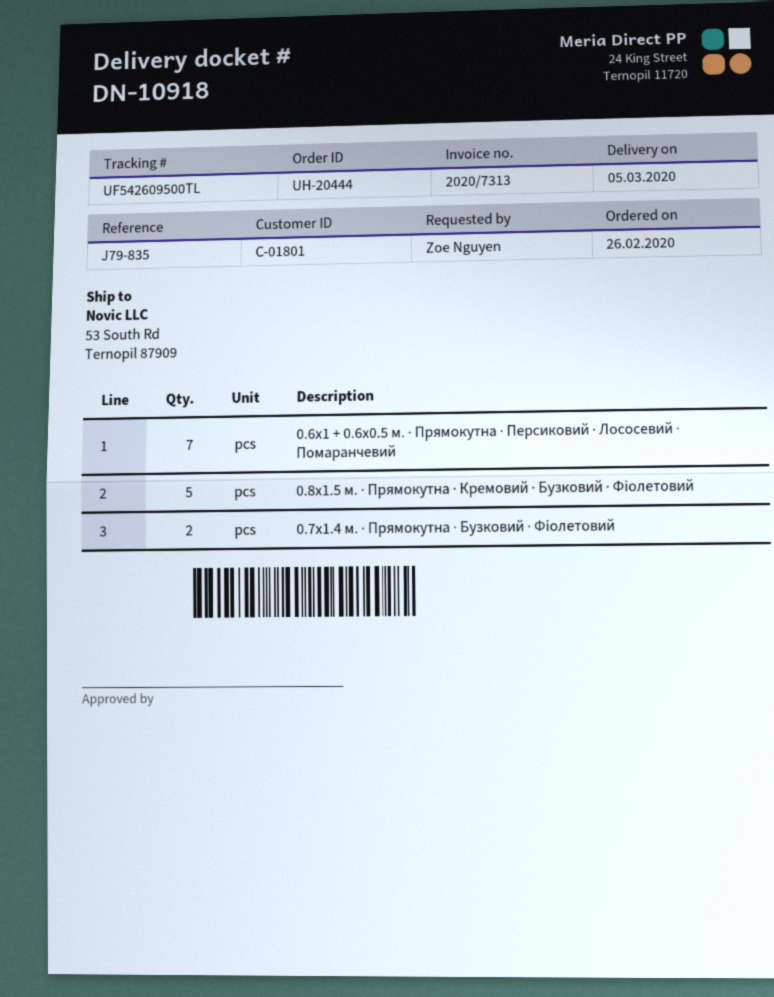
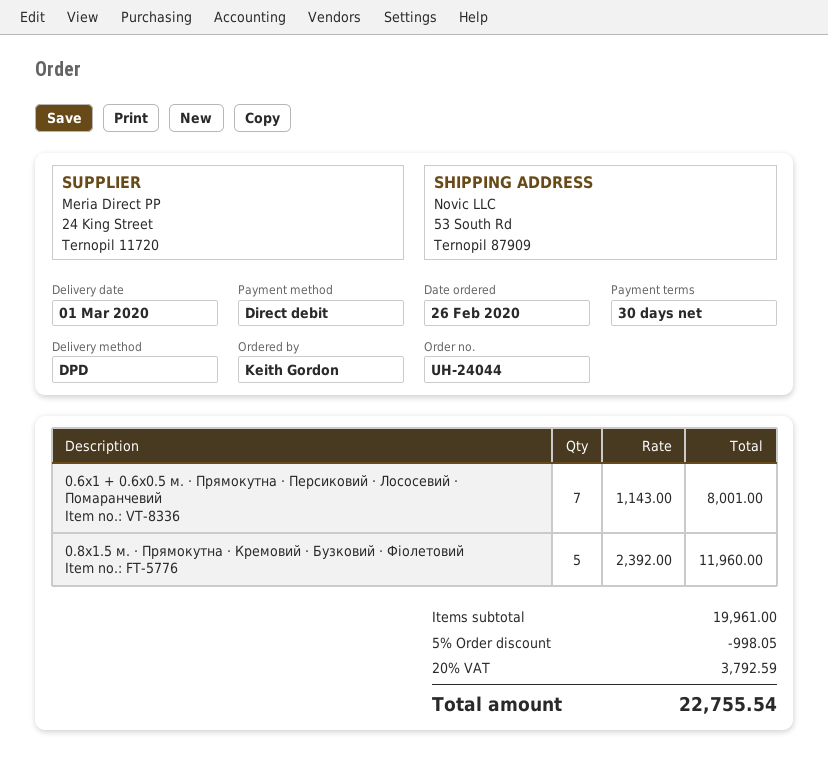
order number: UH-20444 -> UH-24044
delivery date: 2020-03-05 -> 2020-03-01
ordered by: Zoe Nguyen -> Keith Gordon
0.7x1.4 м. · Прямокутна · Бузковий · Фіолетовий: 2 -> none

